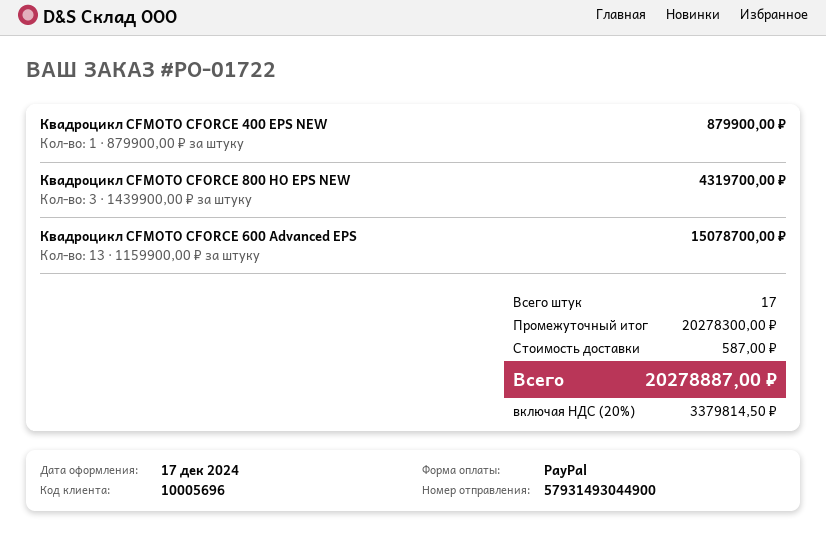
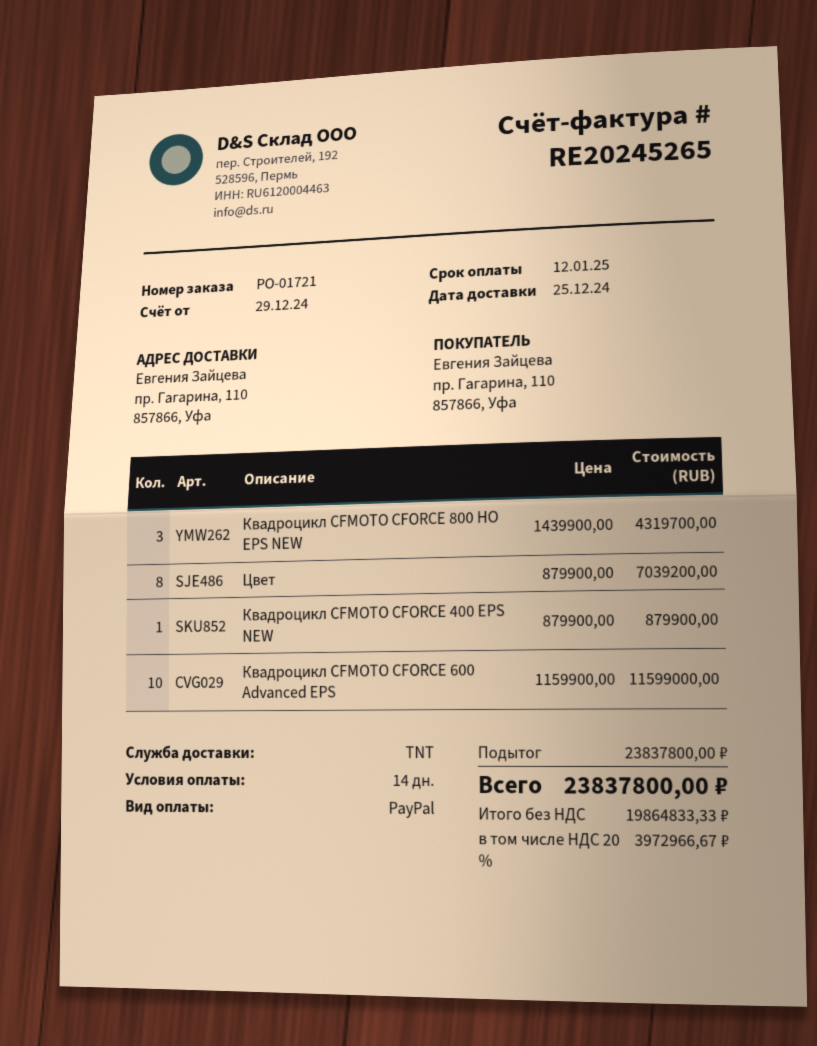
order number: PO-01722 -> PO-01721
Квадроцикл CFMOTO CFORCE 600 Advanced EPS: 13 x 1159900.00 = 15078700.00 -> 10 x 1159900.00 = 11599000.00
Цвет: none -> 8 x 879900.00 = 7039200.00
subtotal: 20278300.00 -> 23837800.00
shipping: 587.00 -> none
tax: 20% = 3379814.50 -> 20% = 3972966.67
total: 20278887.00 -> 23837800.00

